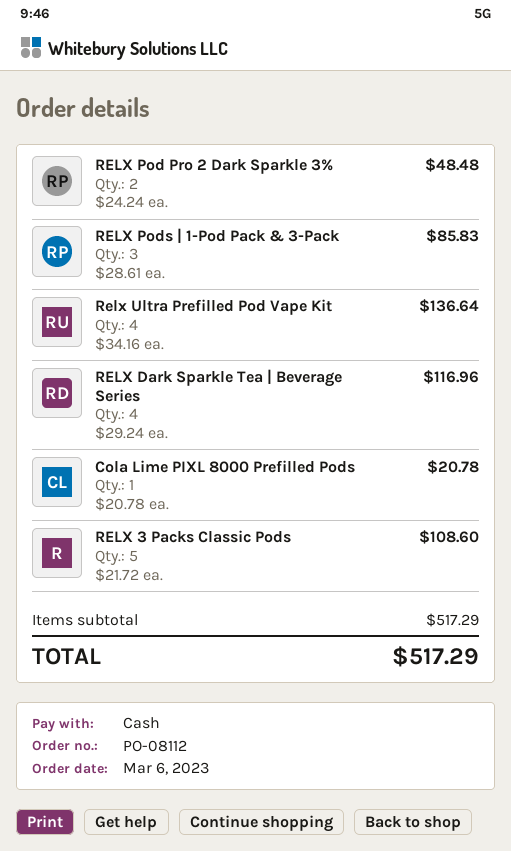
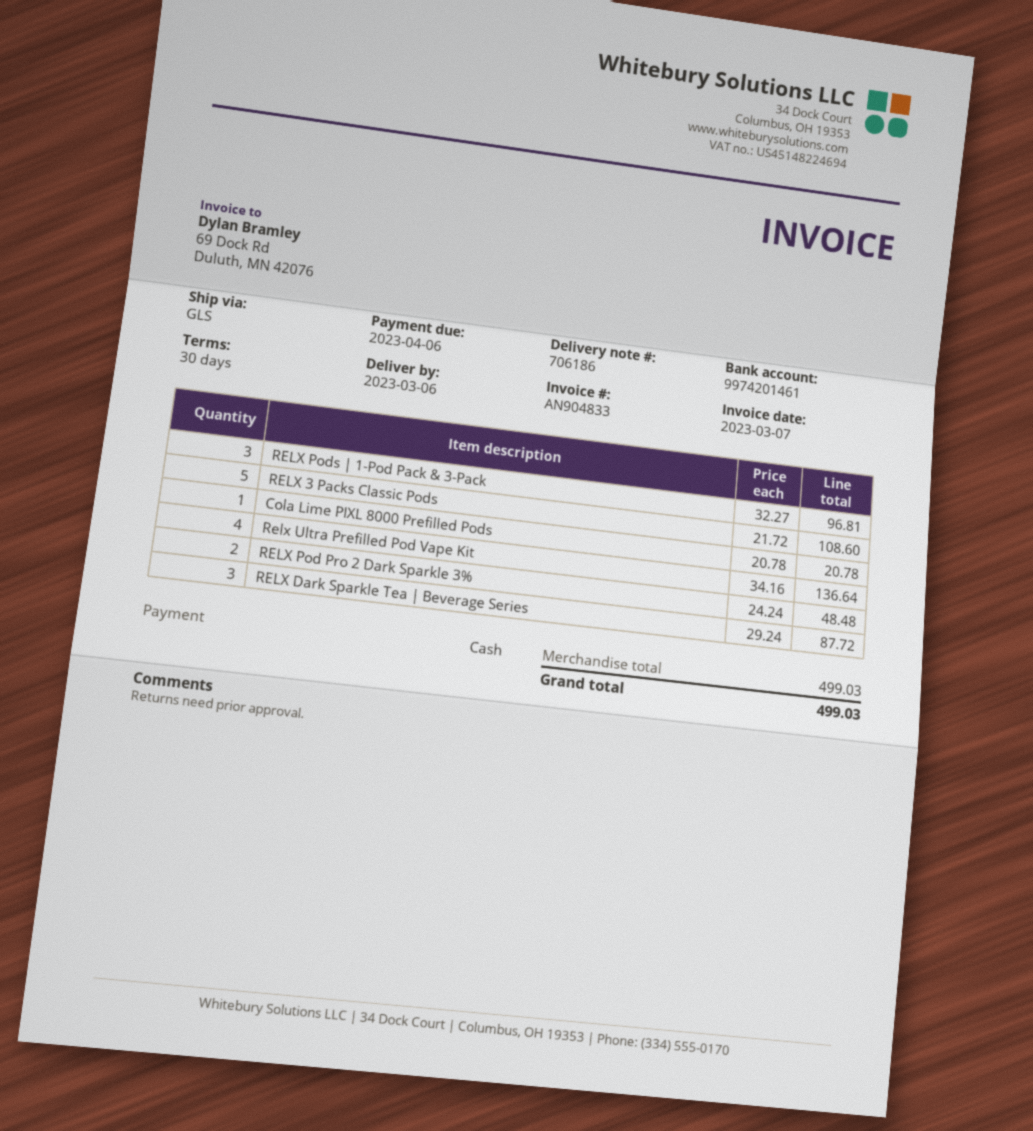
RELX Pods | 1-Pod Pack & 3-Pack: 3 x 28.61 = 85.83 -> 3 x 32.27 = 96.81
RELX Dark Sparkle Tea | Beverage Series: 4 x 29.24 = 116.96 -> 3 x 29.24 = 87.72
subtotal: 517.29 -> 499.03
total: 517.29 -> 499.03

